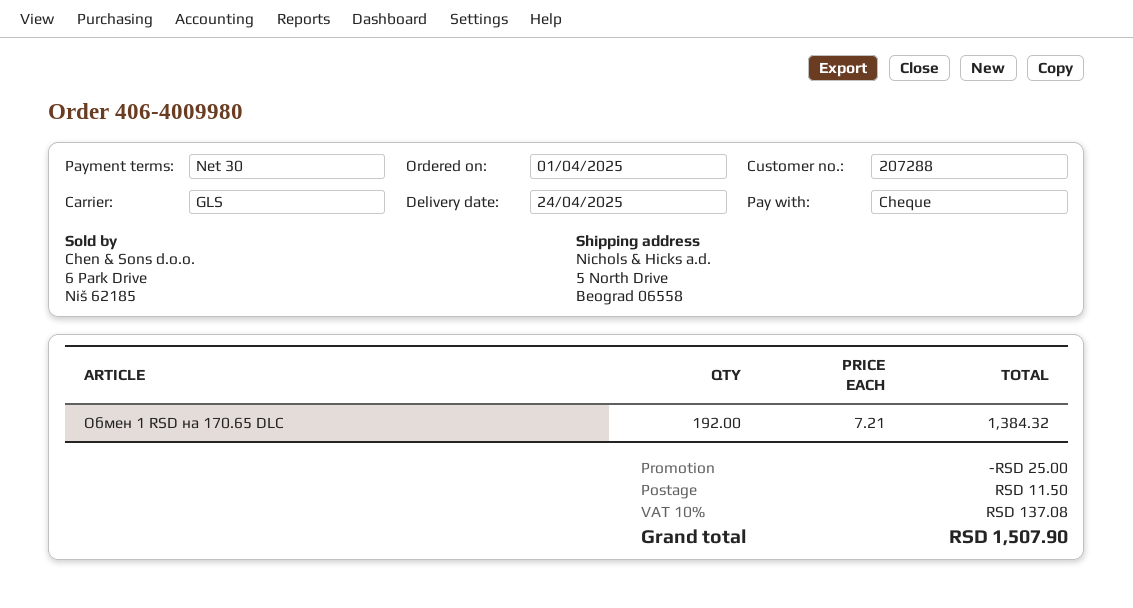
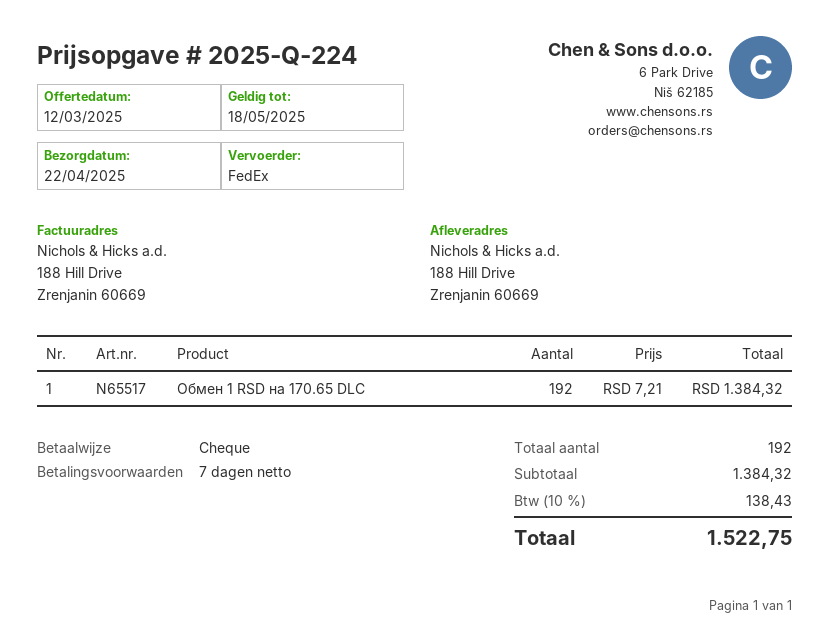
delivery date: 2025-04-24 -> 2025-04-22
payment terms: 30 days -> 7 days
shipping method: GLS -> FedEx
ship to: 5 North Drive, Beograd 06558 -> 188 Hill Drive, Zrenjanin 60669
discount: 25.00 -> none
shipping: 11.50 -> none
tax: 10% = 137.08 -> 10% = 138.43
total: 1507.90 -> 1522.75

